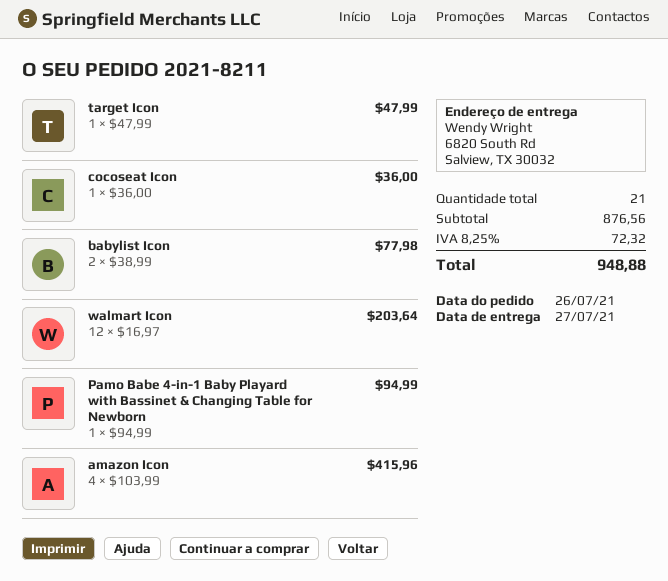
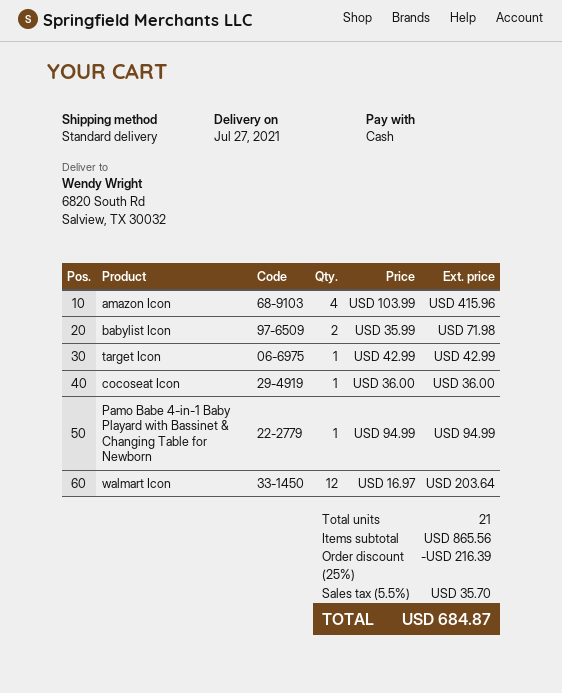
target Icon: 1 x 47.99 = 47.99 -> 1 x 42.99 = 42.99
babylist Icon: 2 x 38.99 = 77.98 -> 2 x 35.99 = 71.98
subtotal: 876.56 -> 865.56
discount: none -> 25% = 216.39
tax: 8.25% = 72.32 -> 5.5% = 35.70
total: 948.88 -> 684.87

